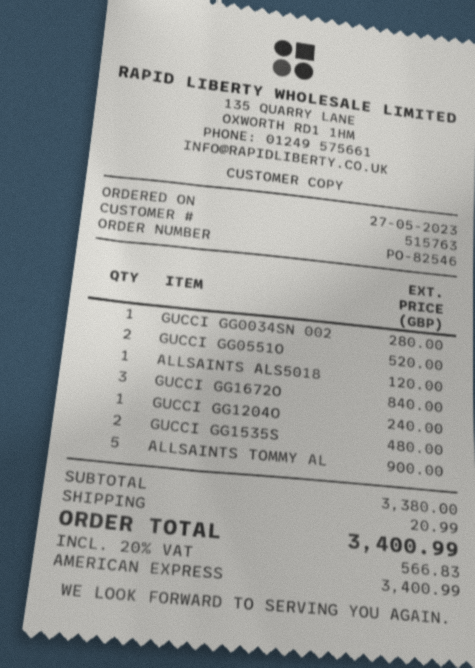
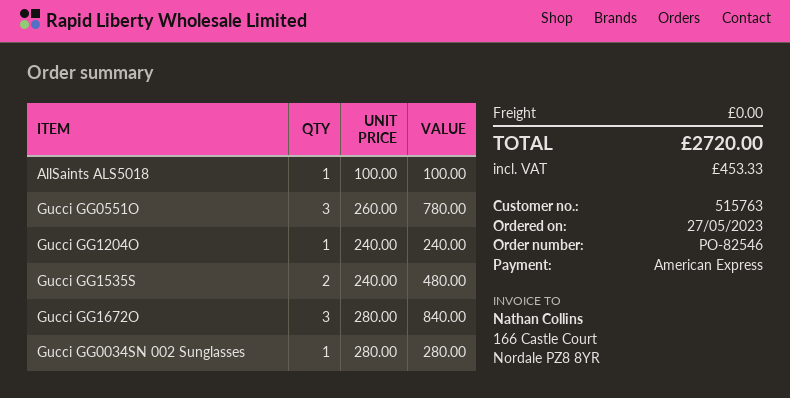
GUCCI GG0551O: 2 for 520.00 -> 3 for 780.00
ALLSAINTS ALS5018: 1 for 120.00 -> 1 for 100.00
ALLSAINTS TOMMY AL: 5 for 900.00 -> none
shipping: 20.99 -> 0.00
tax: 566.83 -> 453.33
total: 3400.99 -> 2720.00

